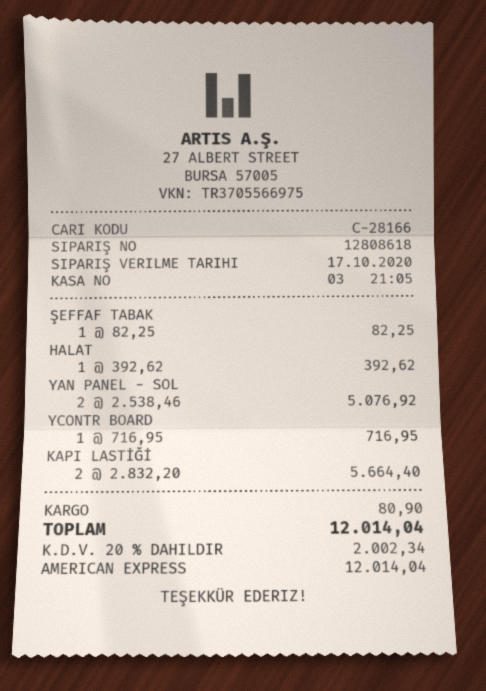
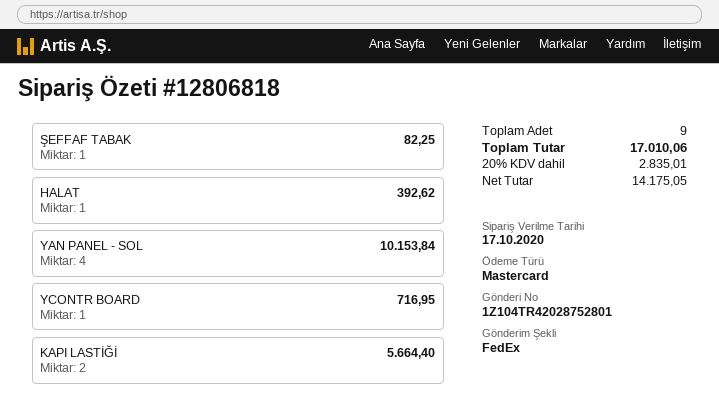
order number: 12808618 -> 12806818
payment method: American Express -> Mastercard
YAN PANEL - SOL: 2 for 5076.92 -> 4 for 10153.84
shipping: 80.90 -> none
tax: 20% = 2002.34 -> 20% = 2835.01
total: 12014.04 -> 17010.06

